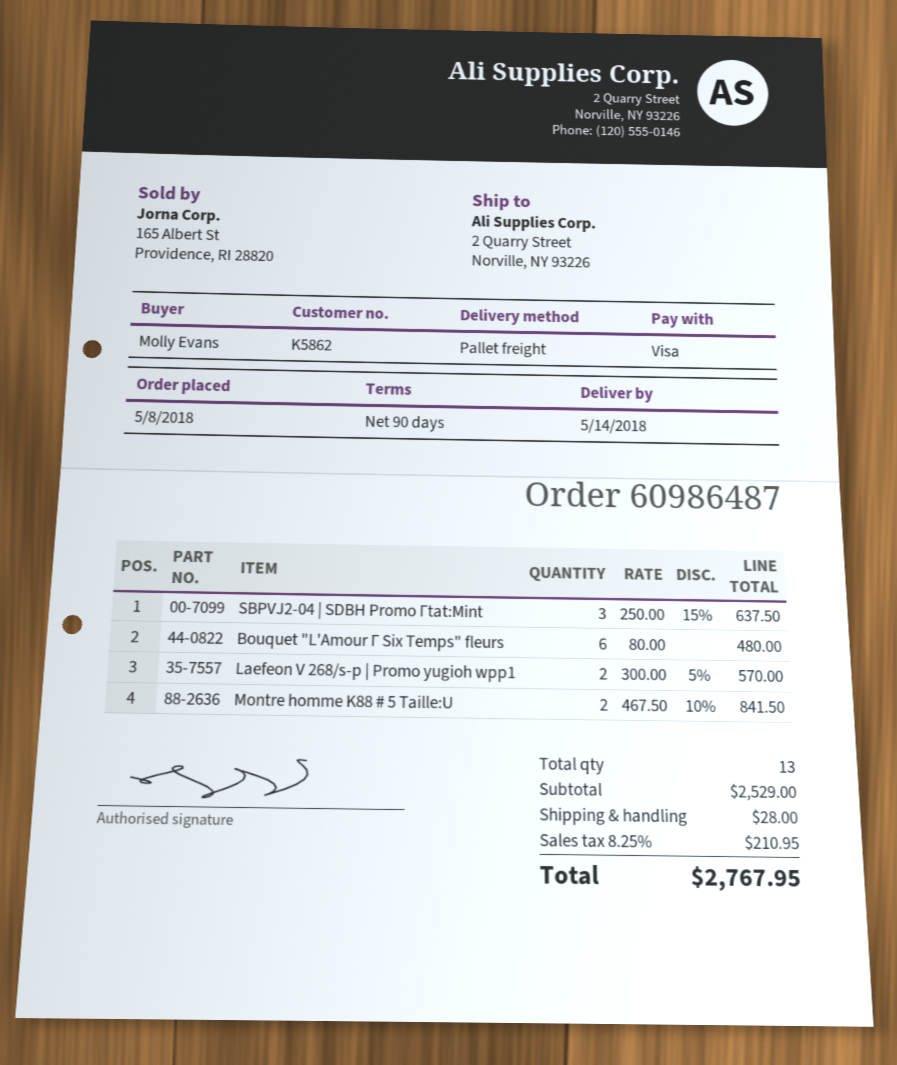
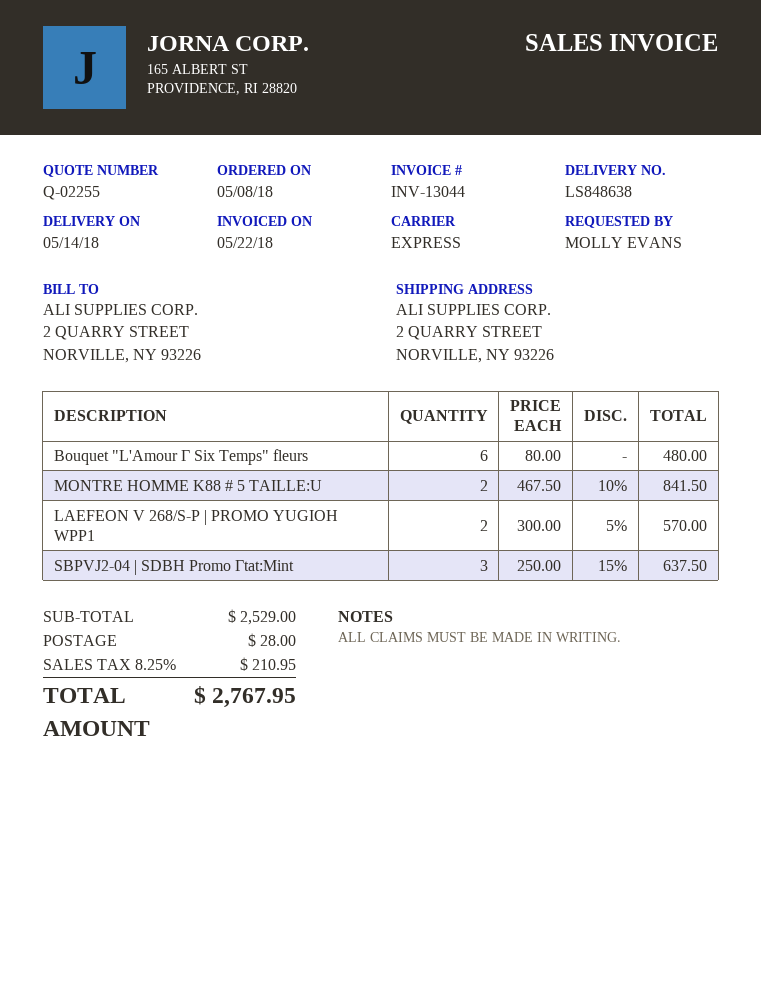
shipping method: pallet freight -> express

